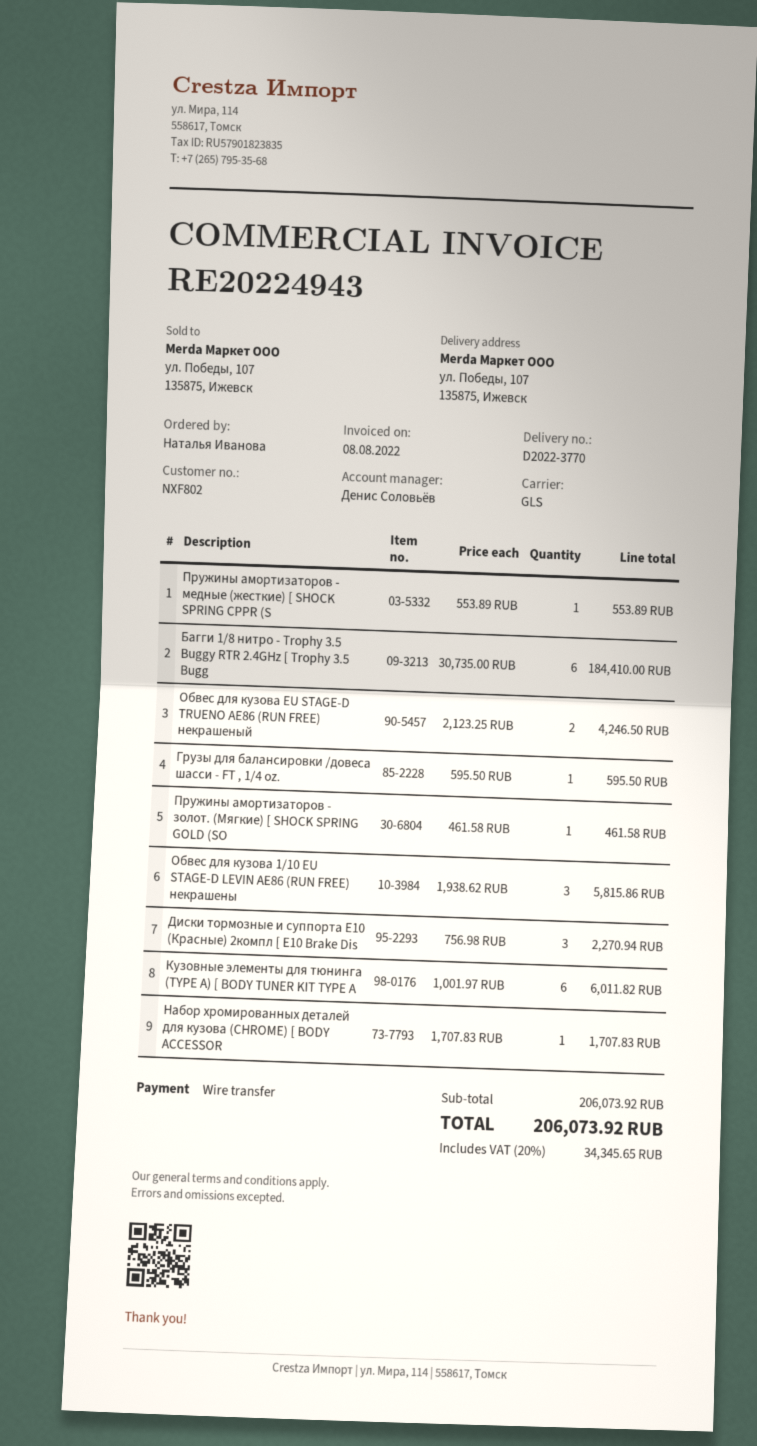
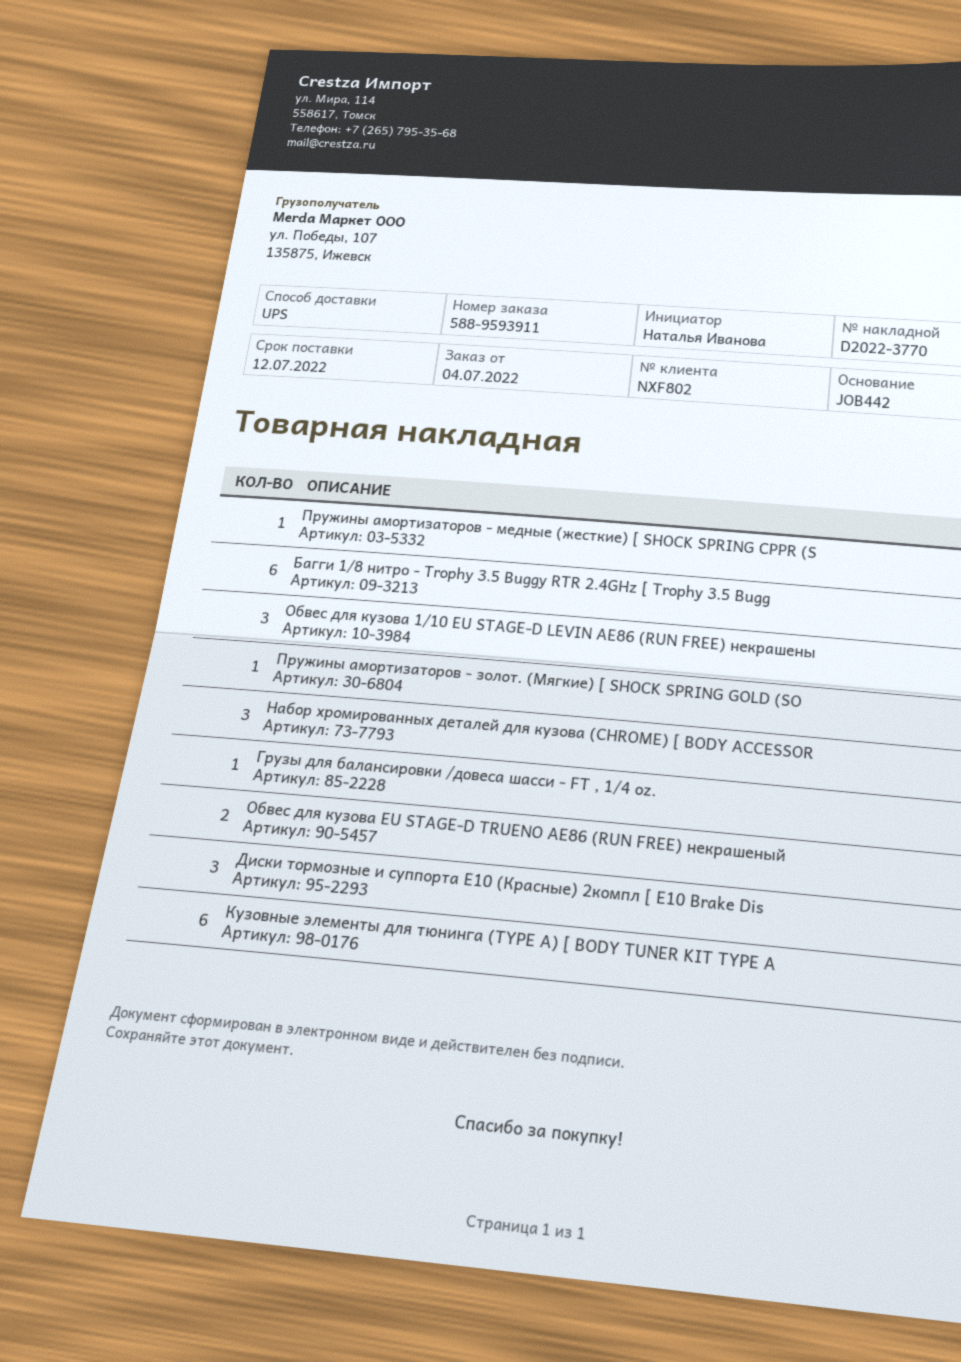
shipping method: GLS -> UPS
Набор хромированных деталей для кузова (CHROME) [ BODY ACCESSOR: 1 -> 3

